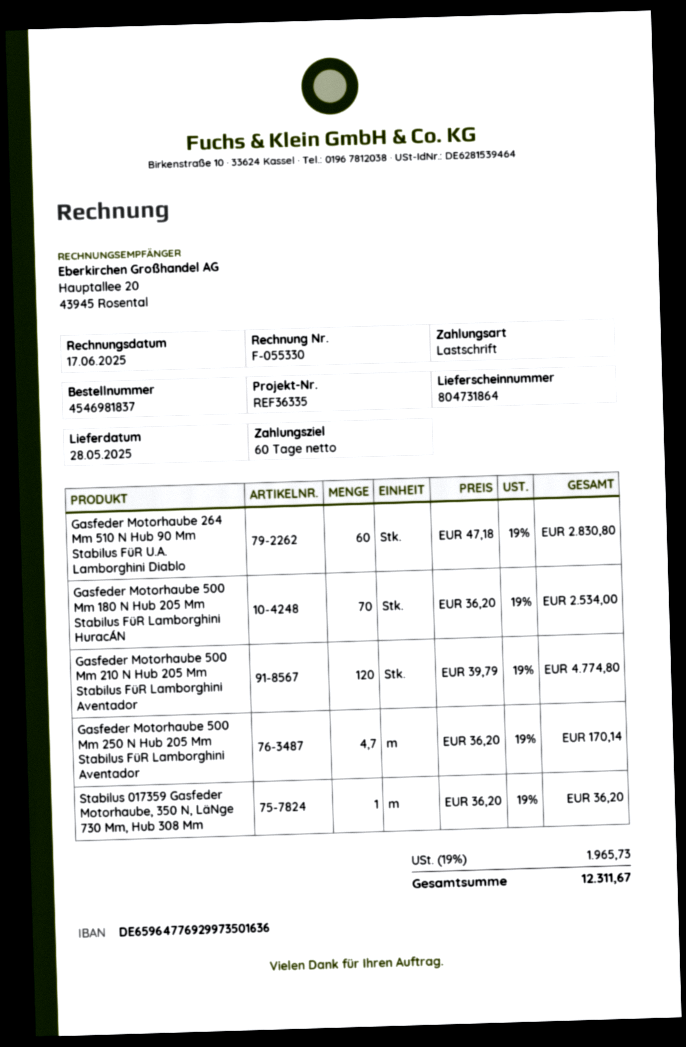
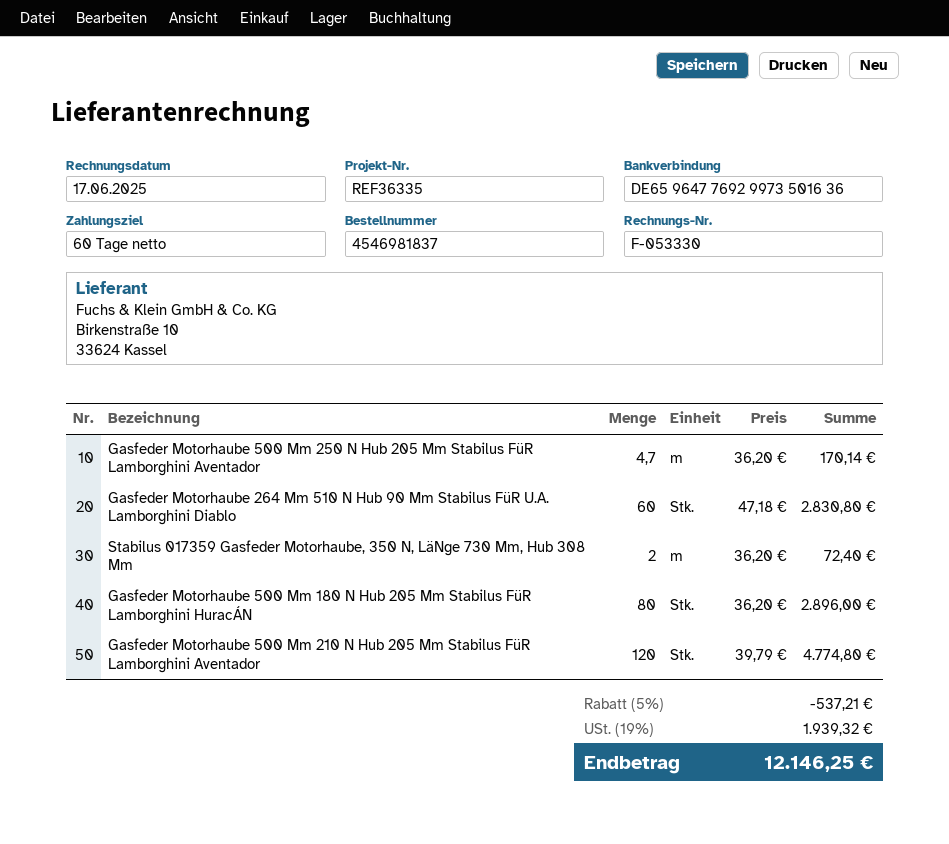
invoice number: F-055330 -> F-053330
Gasfeder Motorhaube 500 Mm 180 N Hub 205 Mm Stabilus FüR Lamborghini HuracÁN: 70 x 36.20 = 2534.00 -> 80 x 36.20 = 2896.00
Stabilus 017359 Gasfeder Motorhaube, 350 N, LäNge 730 Mm, Hub 308 Mm: 1 x 36.20 = 36.20 -> 2 x 36.20 = 72.40
discount: none -> 5% = 537.21
tax: 19% = 1965.73 -> 19% = 1939.32
total: 12311.67 -> 12146.25

